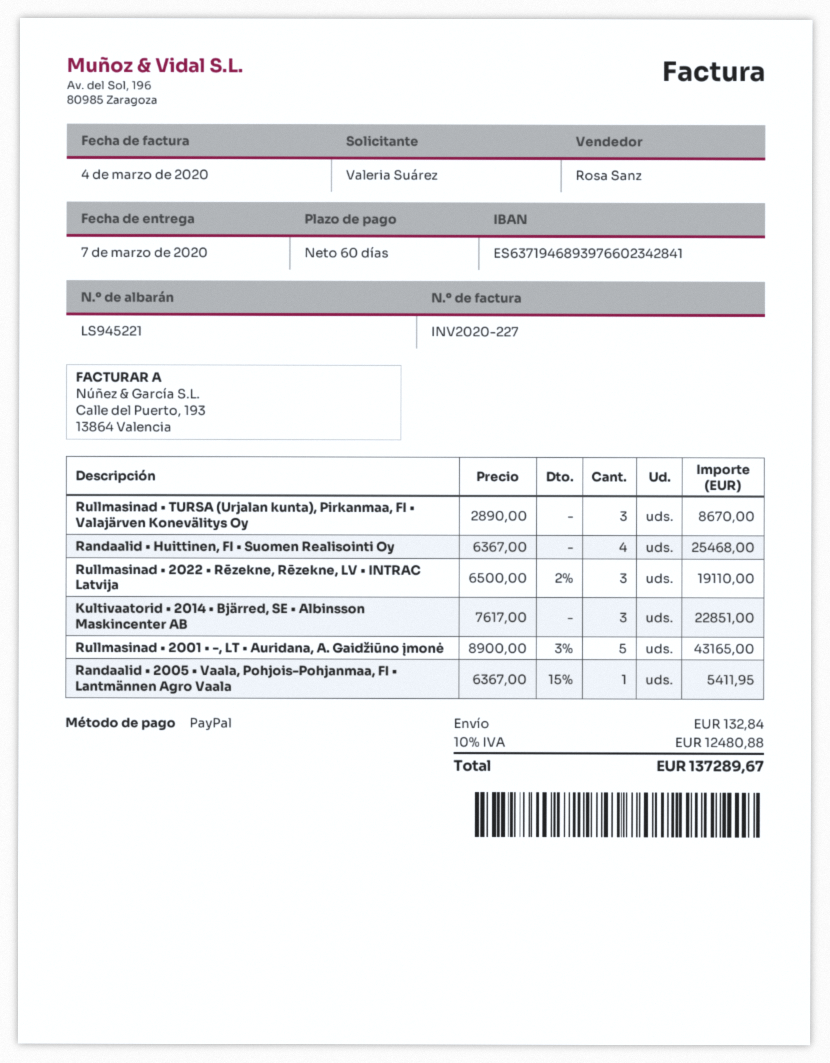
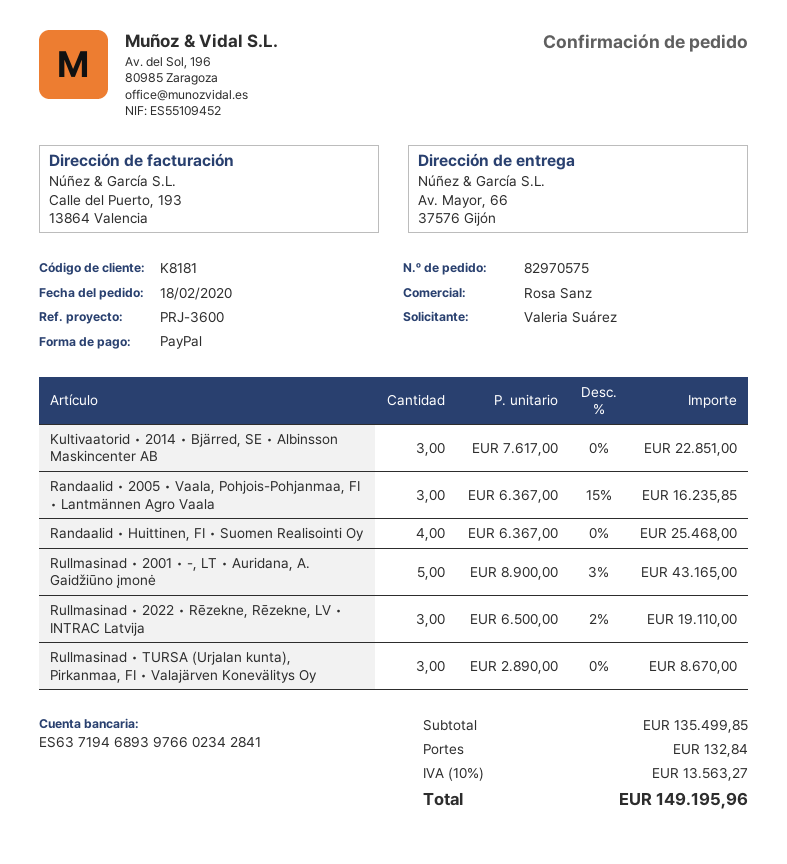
Randaalid • 2005 • Vaala, Pohjois-Pohjanmaa, FI • Lantmännen Agro Vaala: 1 x 6367.00 - 15% = 5411.95 -> 3 x 6367.00 - 15% = 16235.85
tax: 10% = 12480.88 -> 10% = 13563.27
total: 137289.67 -> 149195.96

